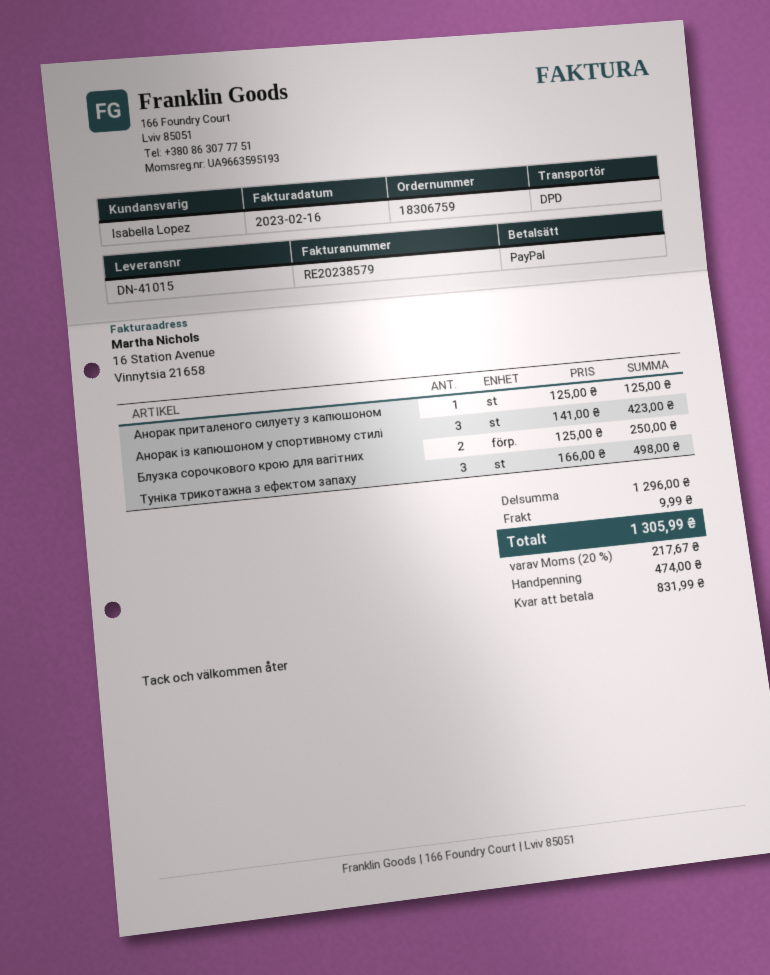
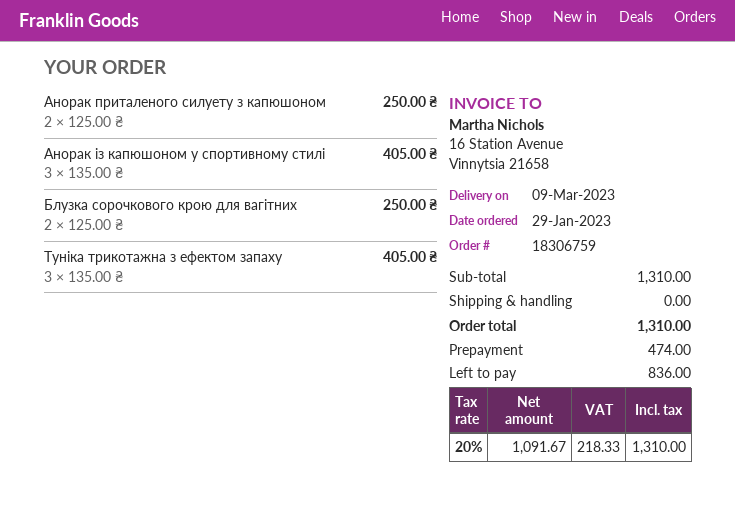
Анорак приталеного силуету з капюшоном: 1 x 125.00 = 125.00 -> 2 x 125.00 = 250.00
Анорак із капюшоном у спортивному стилі: 3 x 141.00 = 423.00 -> 3 x 135.00 = 405.00
Туніка трикотажна з ефектом запаху: 3 x 166.00 = 498.00 -> 3 x 135.00 = 405.00
subtotal: 1296.00 -> 1310.00
shipping: 9.99 -> 0.00
tax: 20% = 217.67 -> 20% = 218.33
total: 1305.99 -> 1310.00
balance: 831.99 -> 836.00

